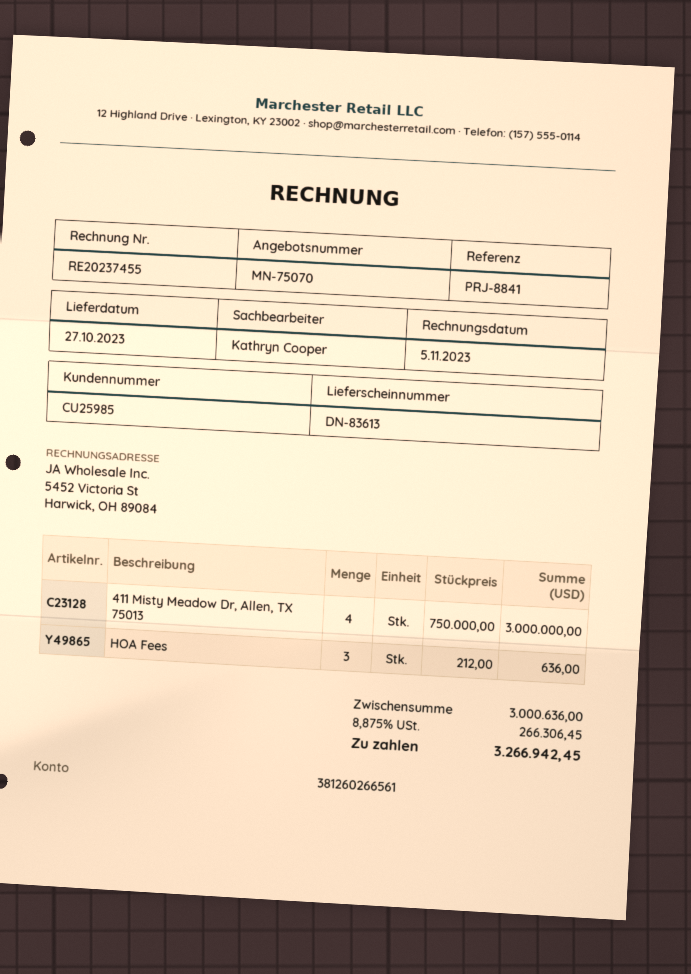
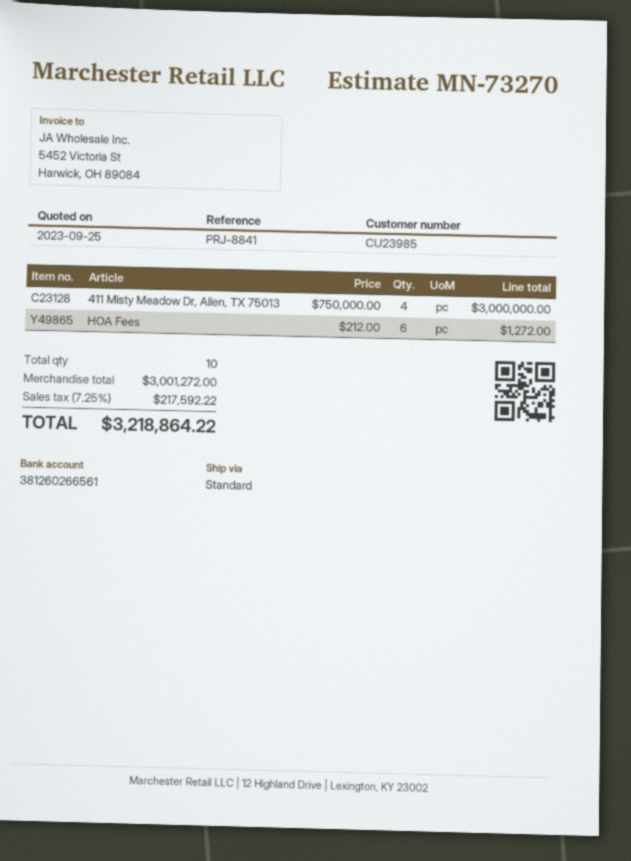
quote number: MN-75070 -> MN-73270
customer number: CU25985 -> CU23985
HOA Fees: 3 x 212.00 = 636.00 -> 6 x 212.00 = 1272.00
subtotal: 3000636.00 -> 3001272.00
tax: 8.875% = 266306.45 -> 7.25% = 217592.22
total: 3266942.45 -> 3218864.22

